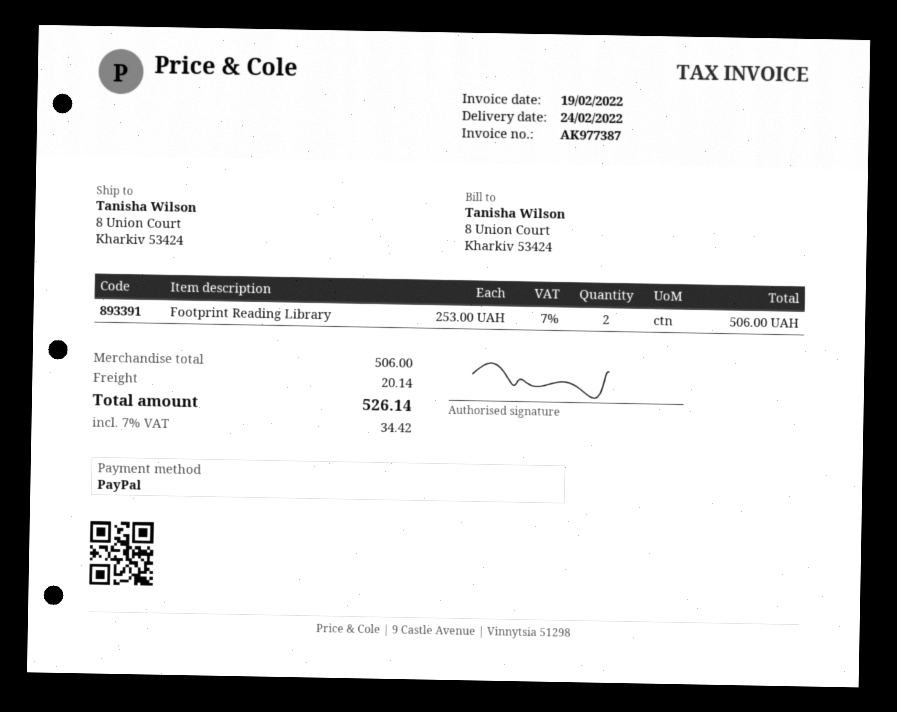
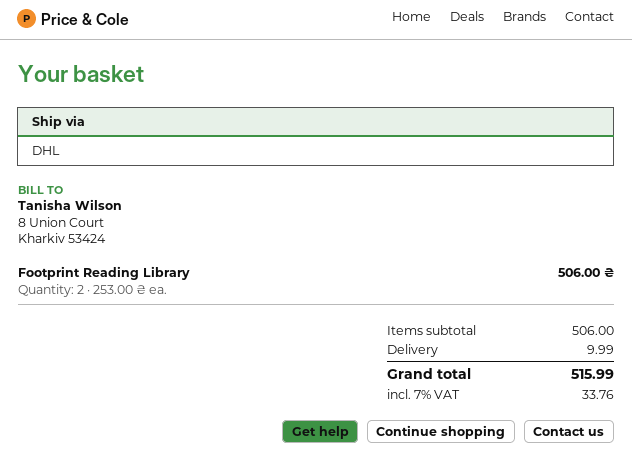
shipping: 20.14 -> 9.99
tax: 7% = 34.42 -> 7% = 33.76
total: 526.14 -> 515.99

